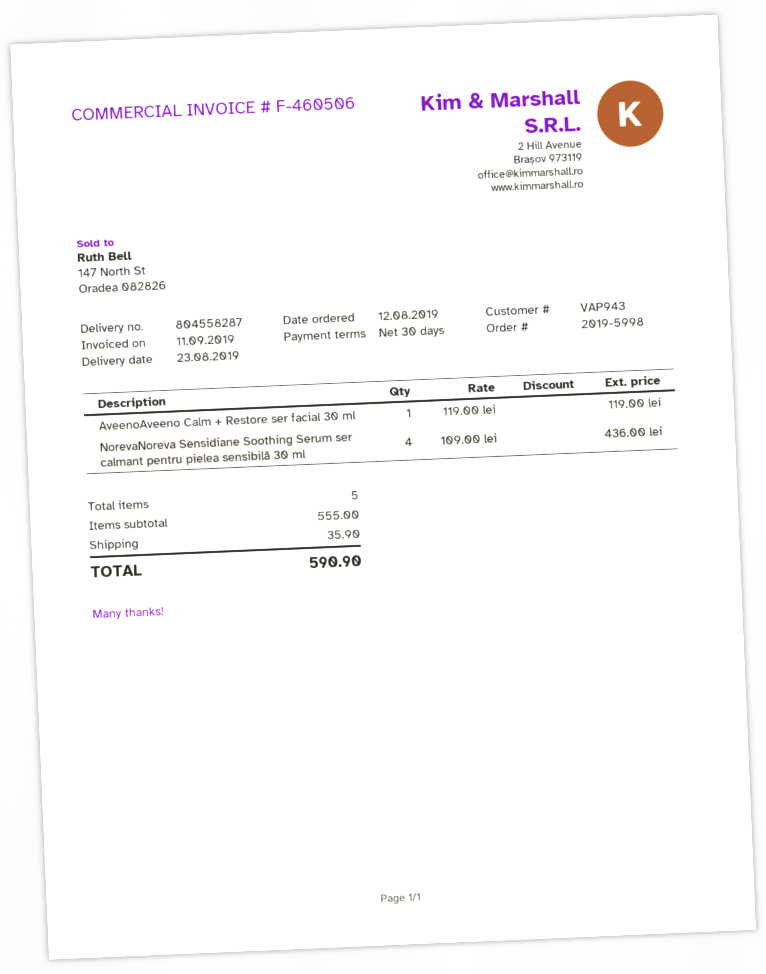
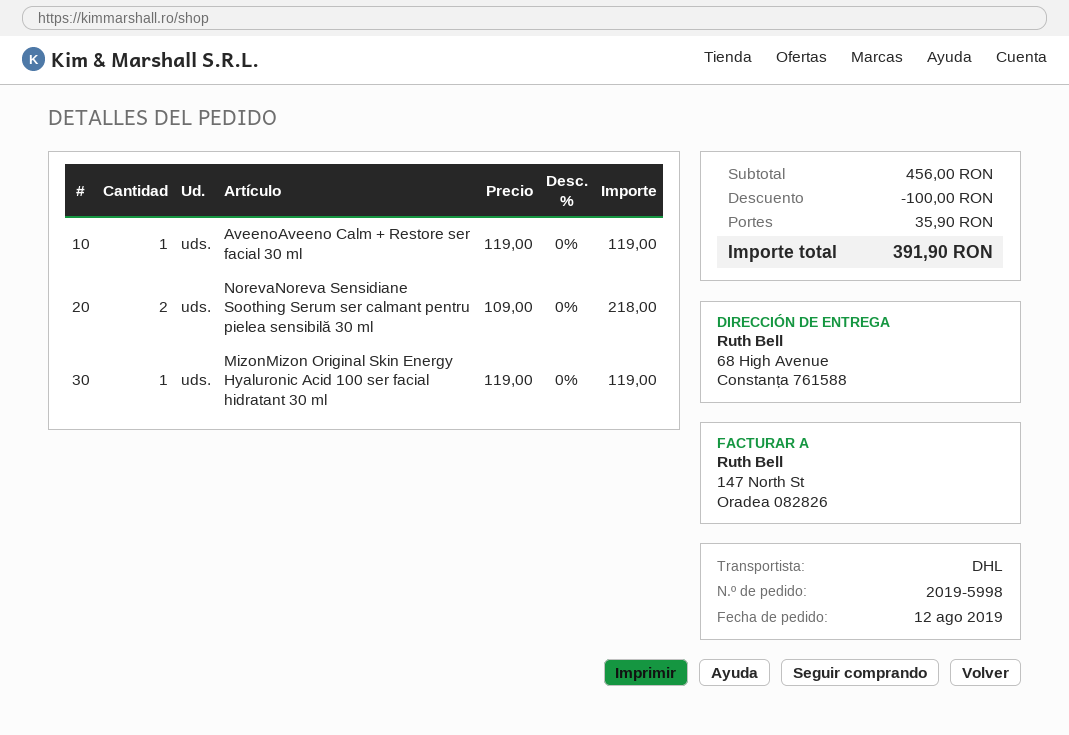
NorevaNoreva Sensidiane Soothing Serum ser calmant pentru pielea sensibilă 30 ml: 4 x 109.00 = 436.00 -> 2 x 109.00 = 218.00
MizonMizon Original Skin Energy Hyaluronic Acid 100 ser facial hidratant 30 ml: none -> 1 x 119.00 = 119.00
subtotal: 555.00 -> 456.00
discount: none -> 100.00
total: 590.90 -> 391.90

